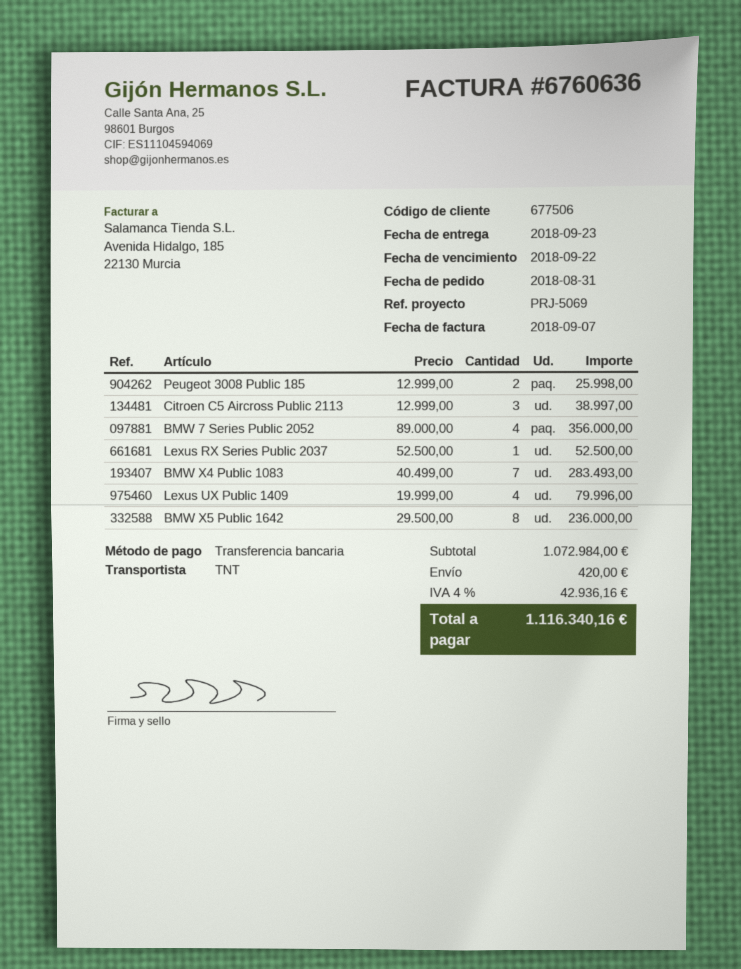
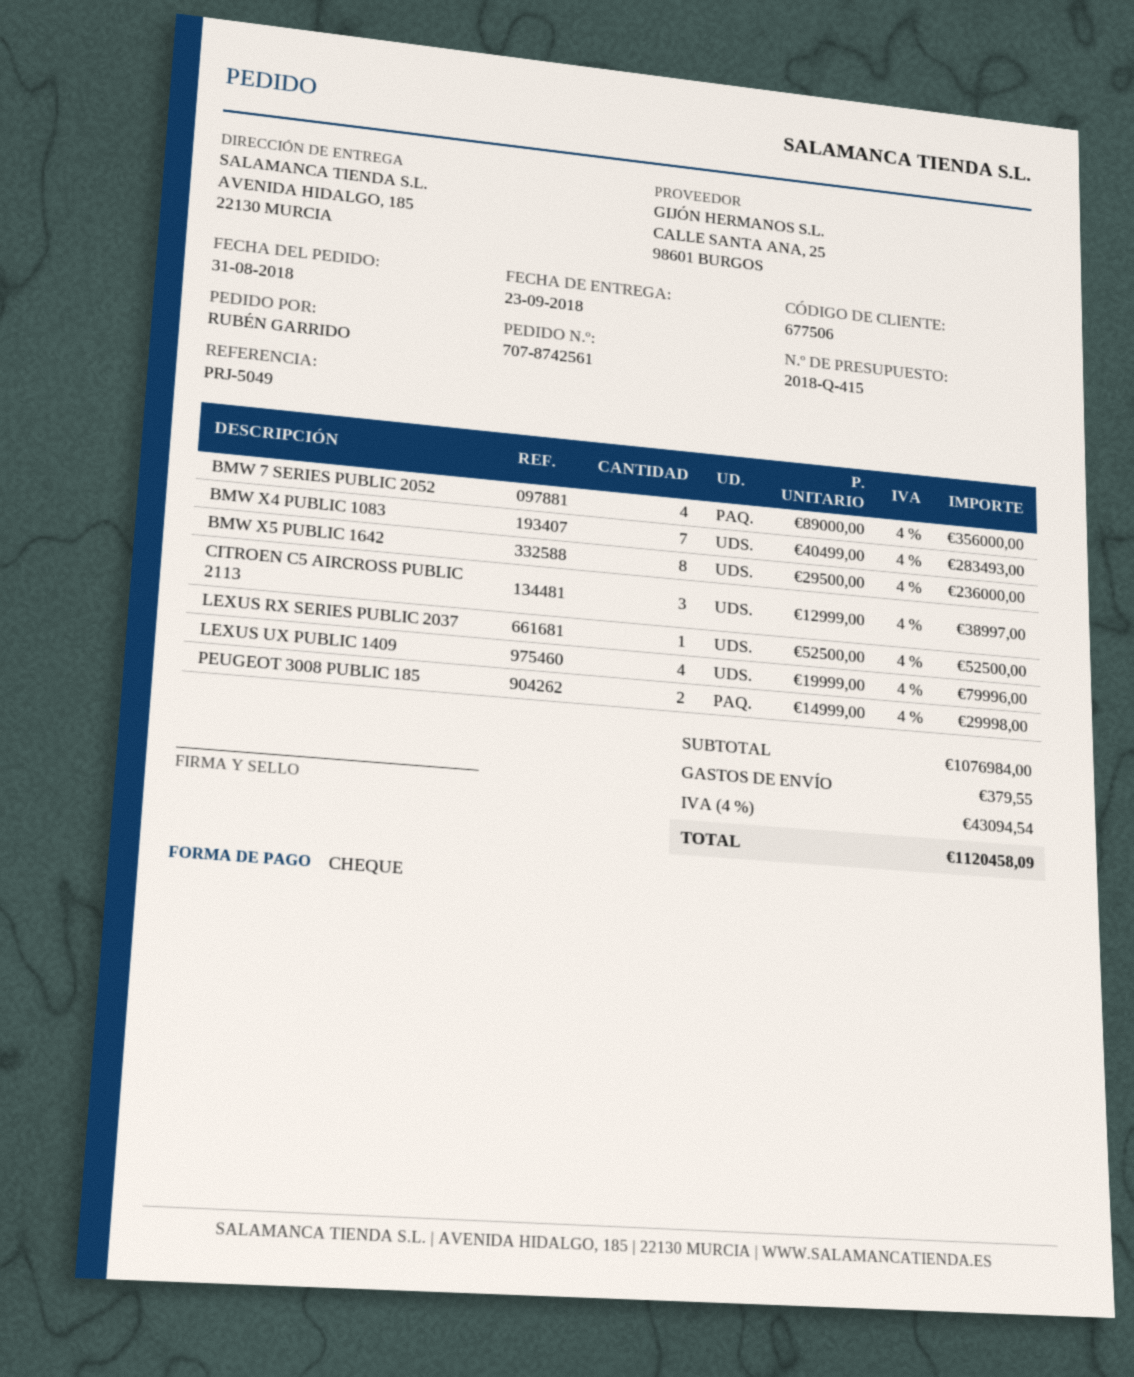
reference: PRJ-5069 -> PRJ-5049
payment method: bank transfer -> cheque
Peugeot 3008 Public 185: 2 x 12999.00 = 25998.00 -> 2 x 14999.00 = 29998.00
subtotal: 1072984.00 -> 1076984.00
shipping: 420.00 -> 379.55
tax: 4% = 42936.16 -> 4% = 43094.54
total: 1116340.16 -> 1120458.09

